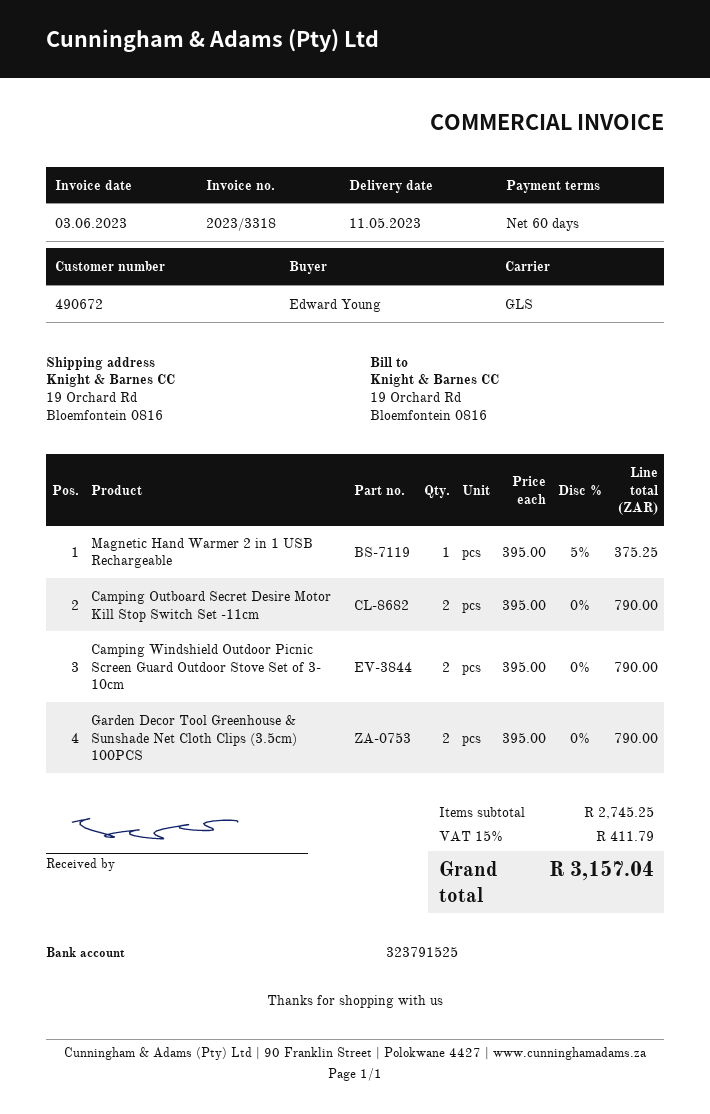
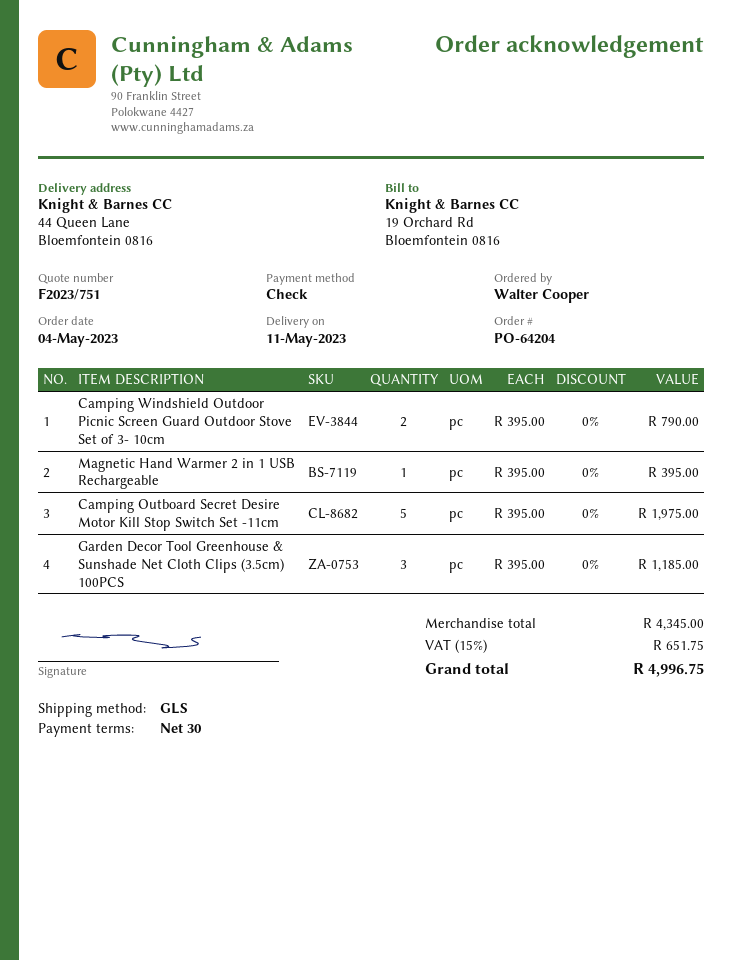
payment terms: 60 days -> 30 days
ordered by: Edward Young -> Walter Cooper
ship to: 19 Orchard Rd, Bloemfontein 0816 -> 44 Queen Lane, Bloemfontein 0816
Magnetic Hand Warmer 2 in 1 USB Rechargeable: 1 x 395.00 - 5% = 375.25 -> 1 x 395.00 = 395.00
Camping Outboard Secret Desire Motor Kill Stop Switch Set -11cm: 2 x 395.00 = 790.00 -> 5 x 395.00 = 1975.00
Garden Decor Tool Greenhouse & Sunshade Net Cloth Clips (3.5cm) 100PCS: 2 x 395.00 = 790.00 -> 3 x 395.00 = 1185.00
subtotal: 2745.25 -> 4345.00
tax: 15% = 411.79 -> 15% = 651.75
total: 3157.04 -> 4996.75

